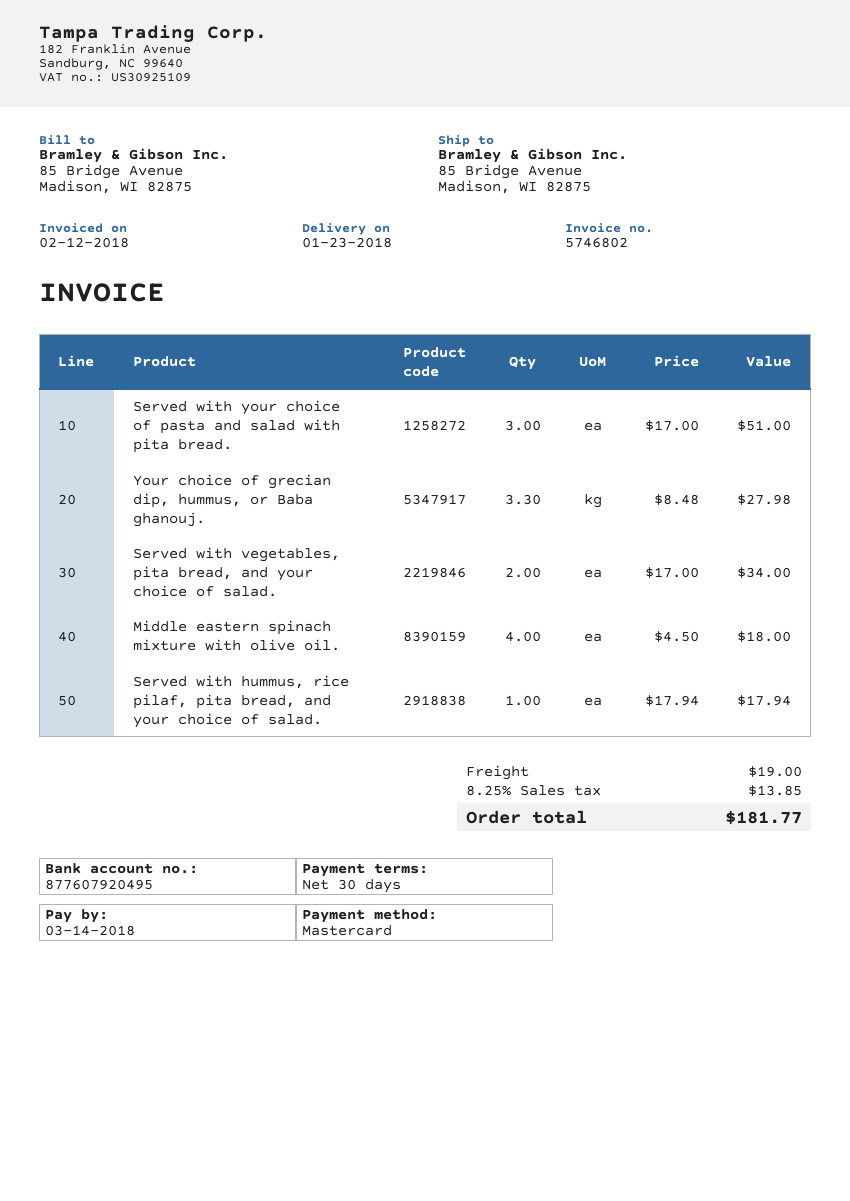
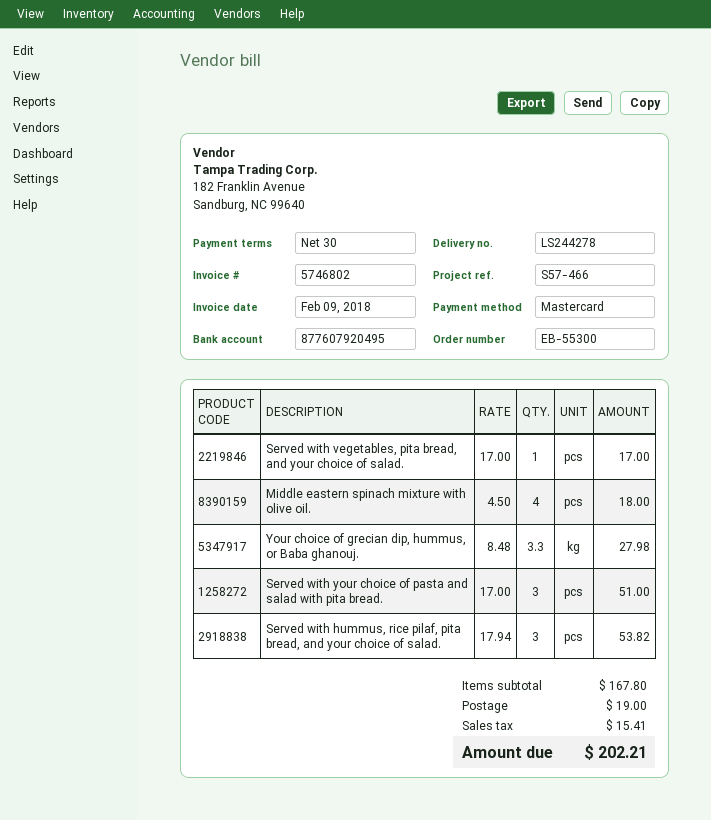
invoice date: 2018-02-12 -> 2018-02-09
Served with vegetables, pita bread, and your choice of salad.: 2 x 17.00 = 34.00 -> 1 x 17.00 = 17.00
Served with hummus, rice pilaf, pita bread, and your choice of salad.: 1 x 17.94 = 17.94 -> 3 x 17.94 = 53.82
tax: 13.85 -> 15.41
total: 181.77 -> 202.21

